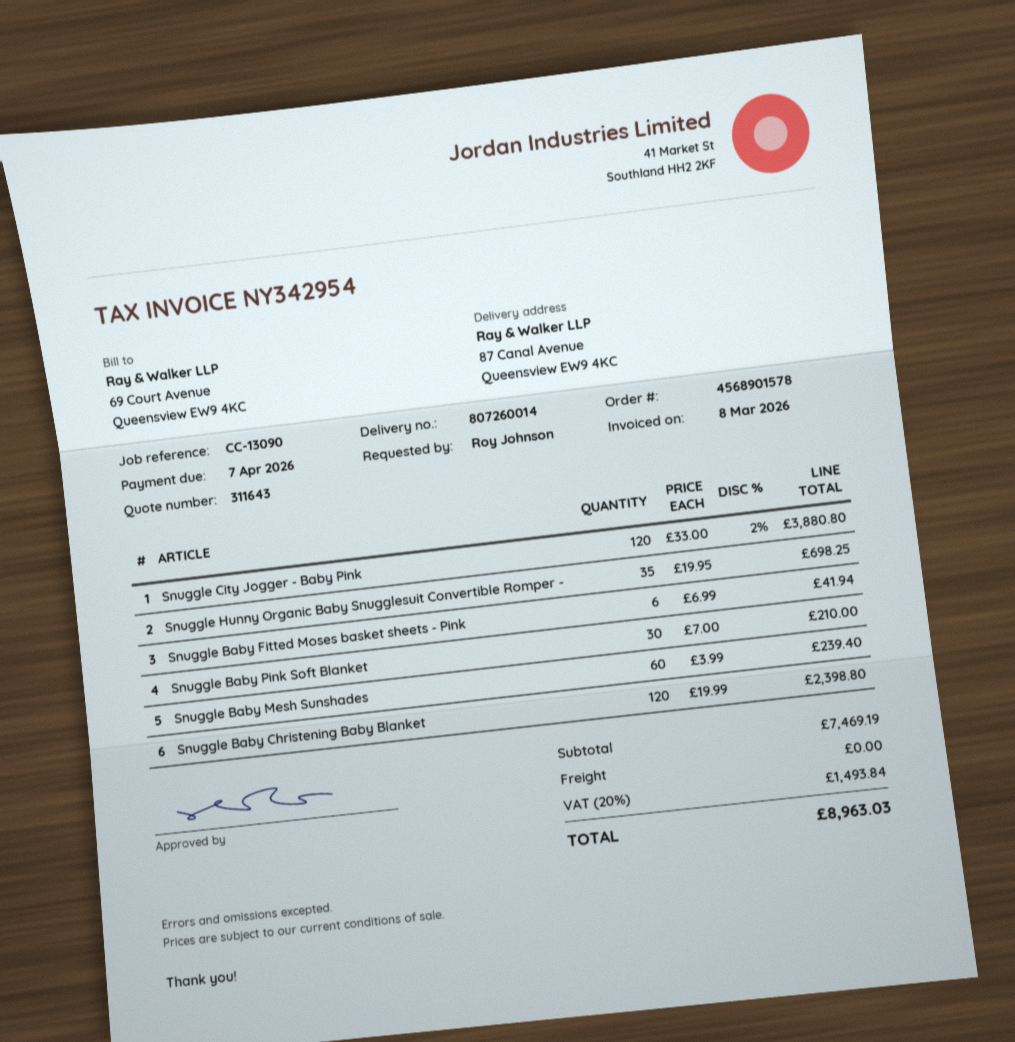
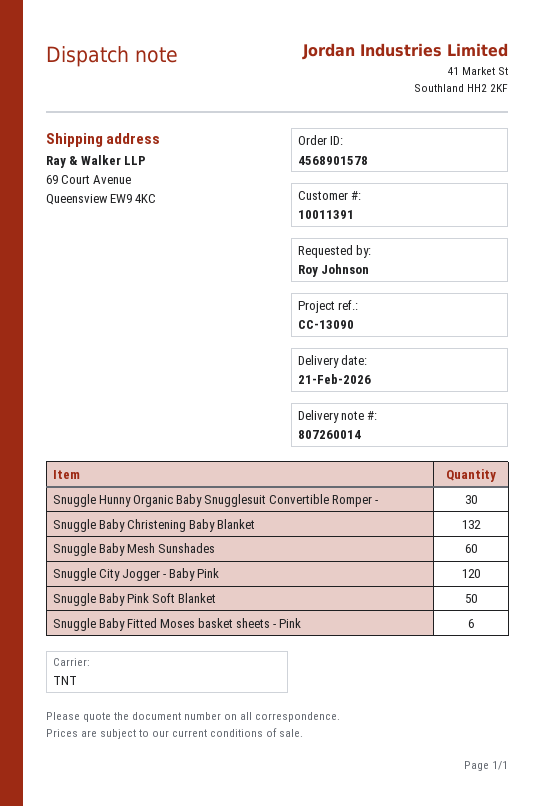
ship to: 87 Canal Avenue, Queensview EW9 4KC -> 69 Court Avenue, Queensview EW9 4KC
Snuggle Hunny Organic Baby Snugglesuit Convertible Romper -: 35 -> 30
Snuggle Baby Pink Soft Blanket: 30 -> 50
Snuggle Baby Christening Baby Blanket: 120 -> 132

